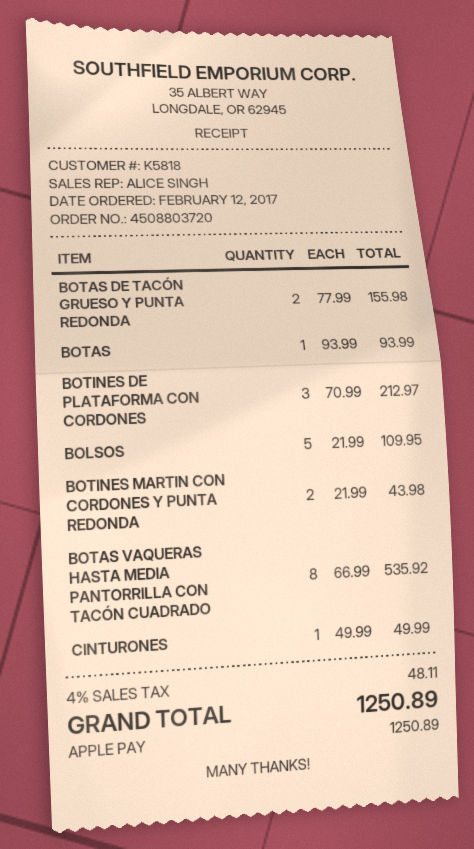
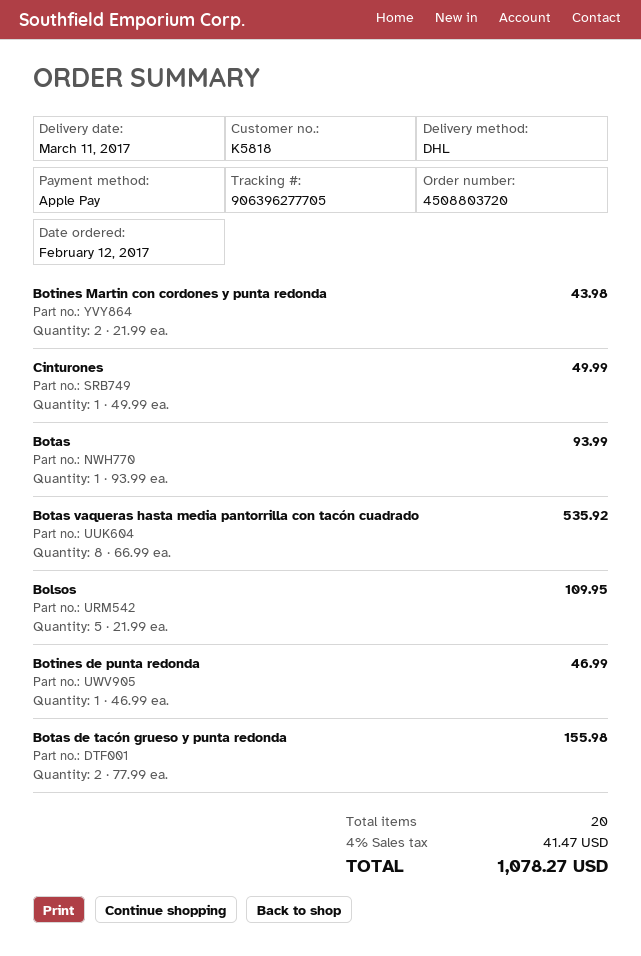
BOTINES DE PLATAFORMA CON CORDONES: 3 x 70.99 = 212.97 -> none
Botines de punta redonda: none -> 1 x 46.99 = 46.99
tax: 4% = 48.11 -> 4% = 41.47
total: 1250.89 -> 1078.27

